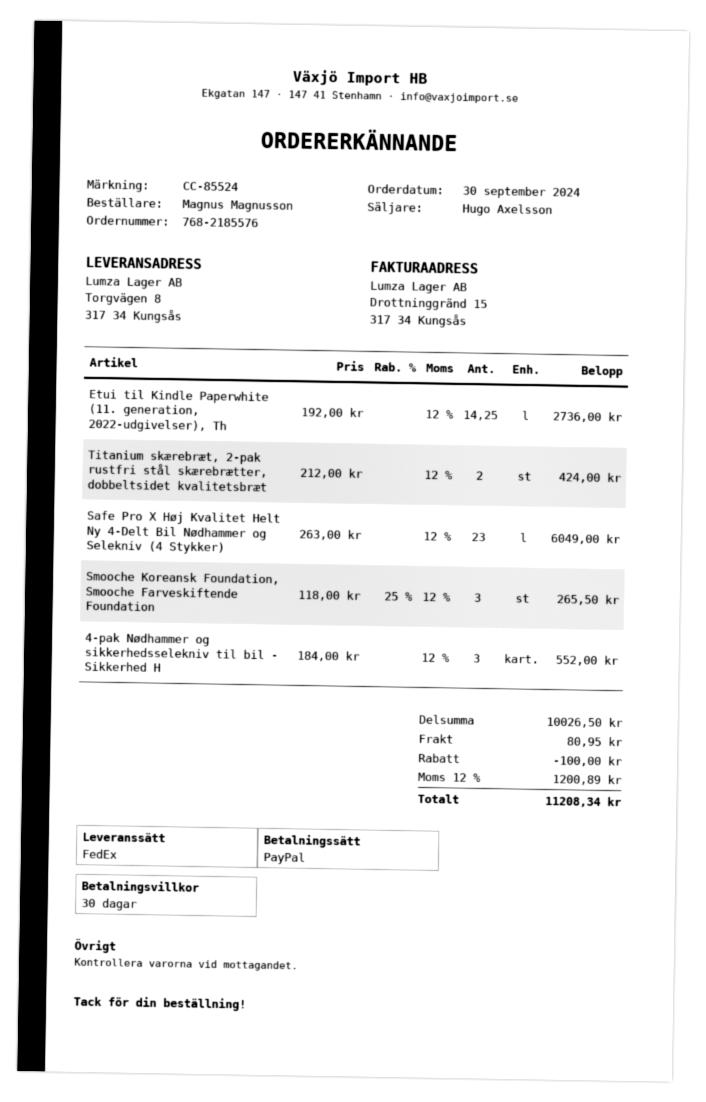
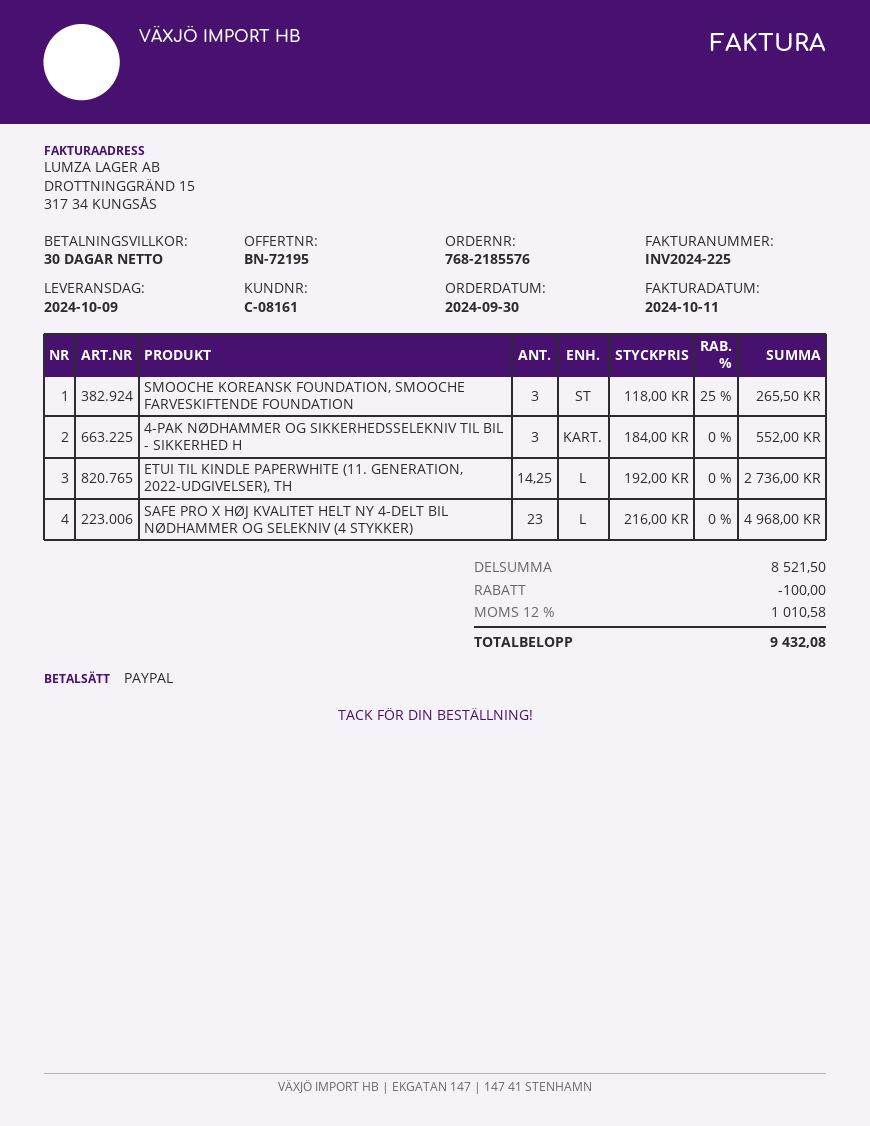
Titanium skærebræt, 2-pak rustfri stål skærebrætter, dobbeltsidet kvalitetsbræt: 2 x 212.00 = 424.00 -> none
Safe Pro X Høj Kvalitet Helt Ny 4-Delt Bil Nødhammer og Selekniv (4 Stykker): 23 x 263.00 = 6049.00 -> 23 x 216.00 = 4968.00
subtotal: 10026.50 -> 8521.50
shipping: 80.95 -> none
tax: 12% = 1200.89 -> 12% = 1010.58
total: 11208.34 -> 9432.08

